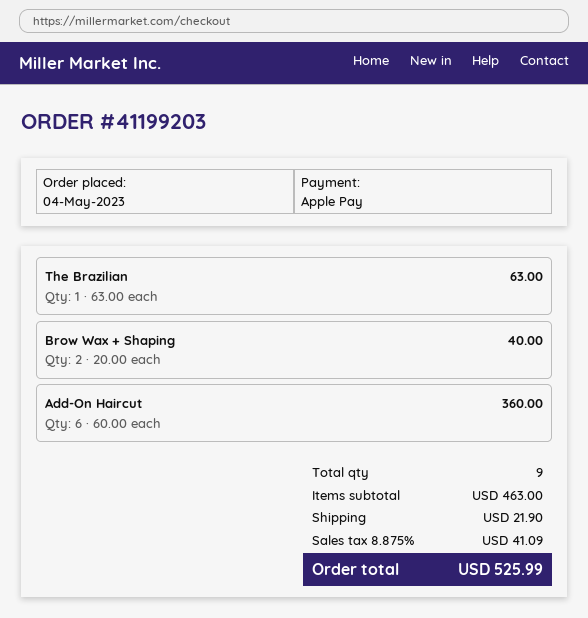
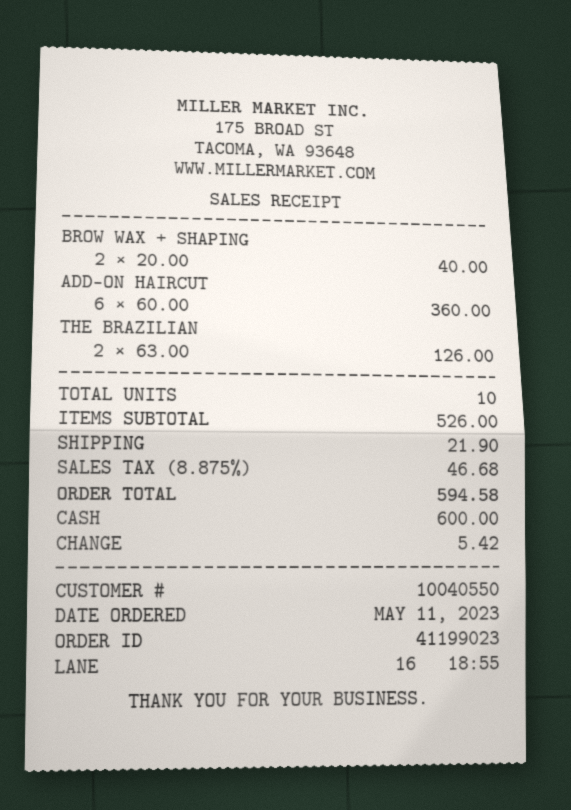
order number: 41199203 -> 41199023
order date: 2023-05-04 -> 2023-05-11
payment method: Apple Pay -> cash
The Brazilian: 1 x 63.00 = 63.00 -> 2 x 63.00 = 126.00
total quantity: 9 -> 10
subtotal: 463.00 -> 526.00
tax: 8.875% = 41.09 -> 8.875% = 46.68
total: 525.99 -> 594.58

